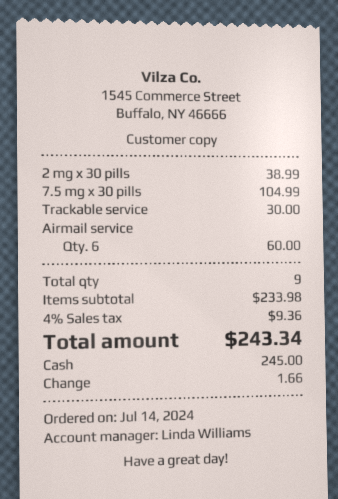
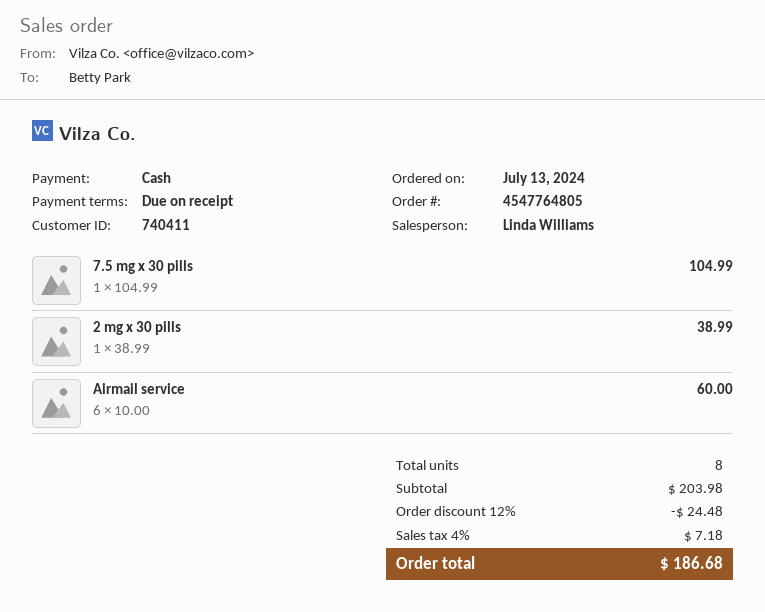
order date: 2024-07-14 -> 2024-07-13
Trackable service: 1 for 30.00 -> none
total quantity: 9 -> 8
subtotal: 233.98 -> 203.98
discount: none -> 12% = 24.48
tax: 4% = 9.36 -> 4% = 7.18
total: 243.34 -> 186.68

